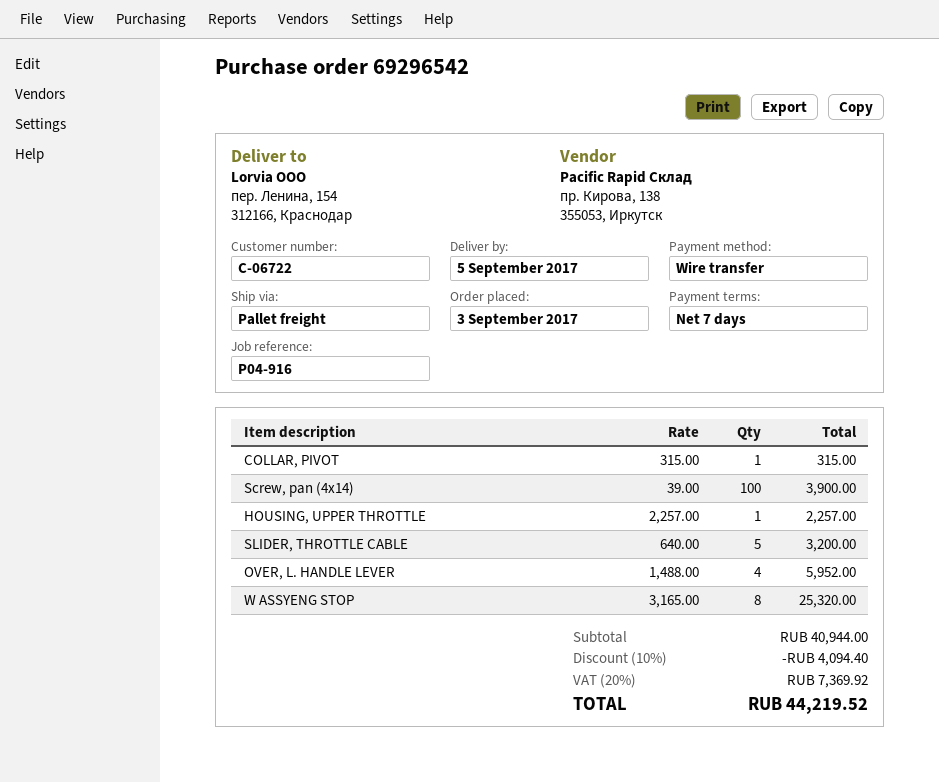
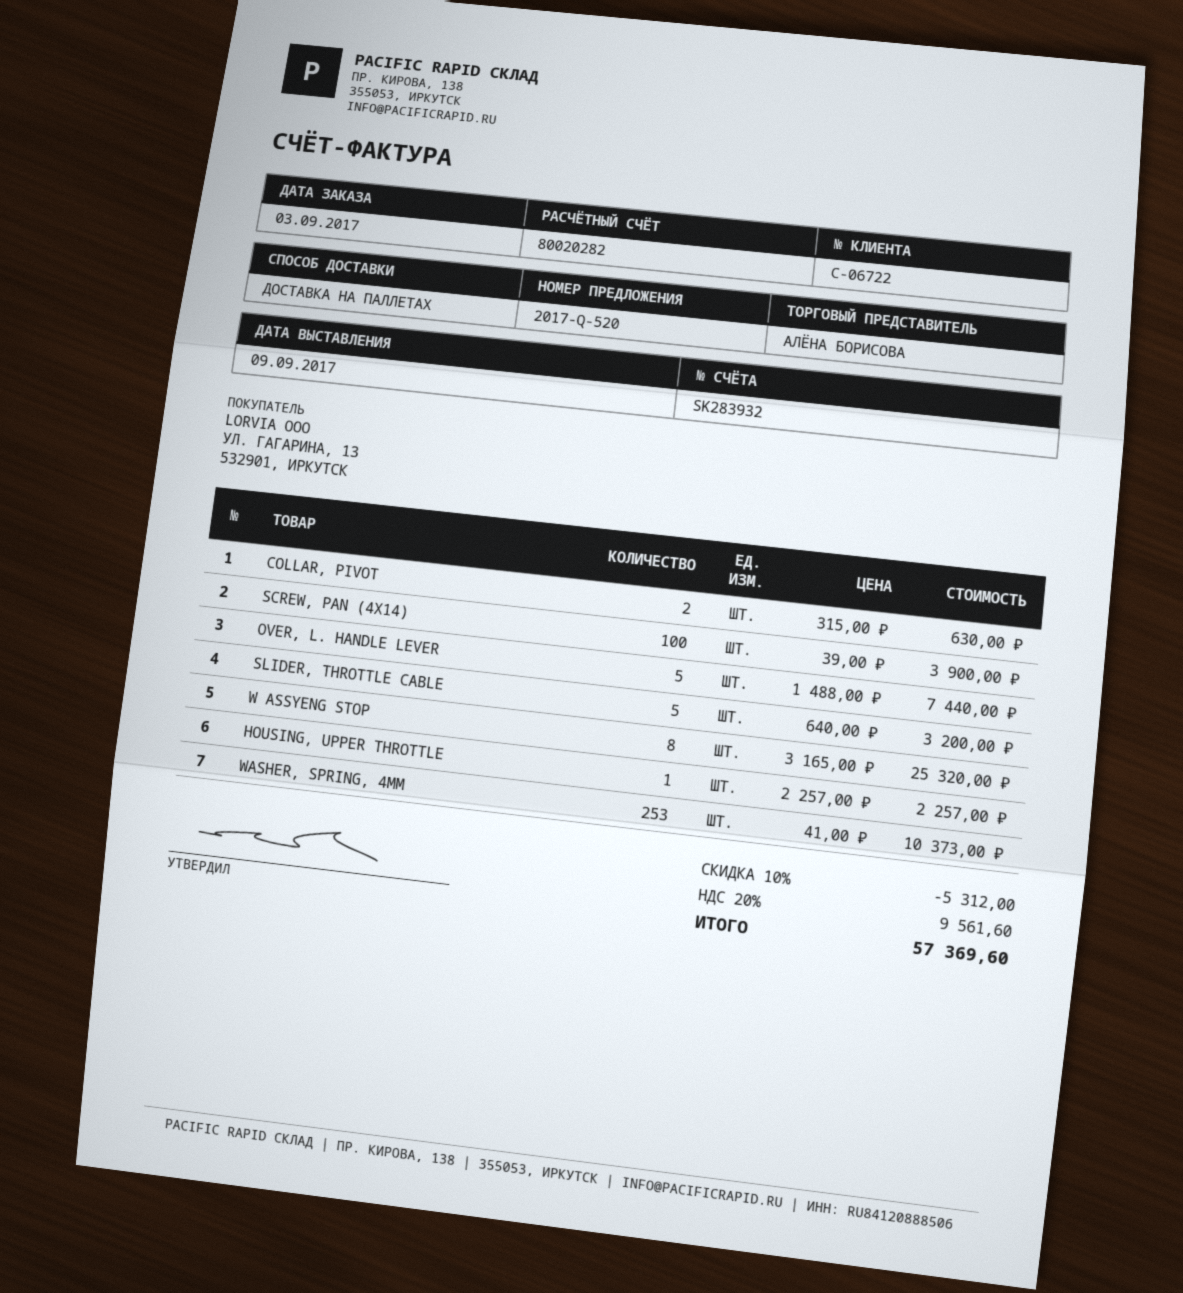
COLLAR, PIVOT: 1 x 315.00 = 315.00 -> 2 x 315.00 = 630.00
OVER, L. HANDLE LEVER: 4 x 1488.00 = 5952.00 -> 5 x 1488.00 = 7440.00
WASHER, SPRING, 4MM: none -> 253 x 41.00 = 10373.00
discount: 10% = 4094.40 -> 10% = 5312.00
tax: 20% = 7369.92 -> 20% = 9561.60
total: 44219.52 -> 57369.60

